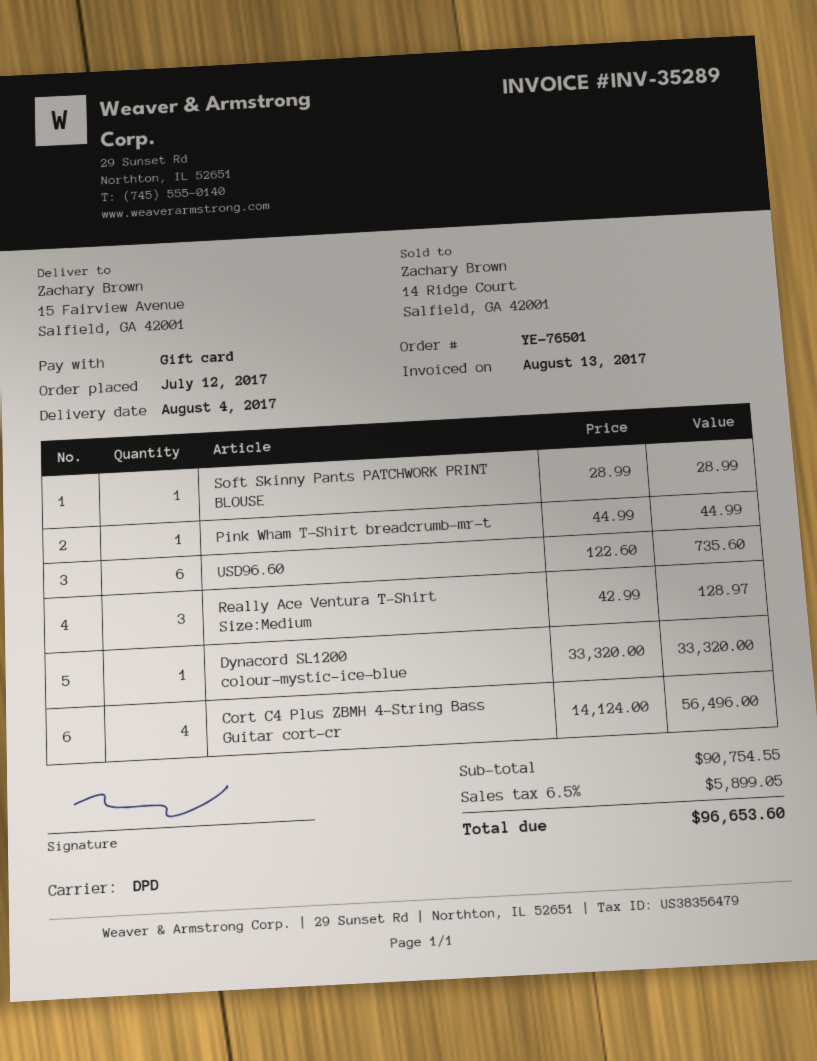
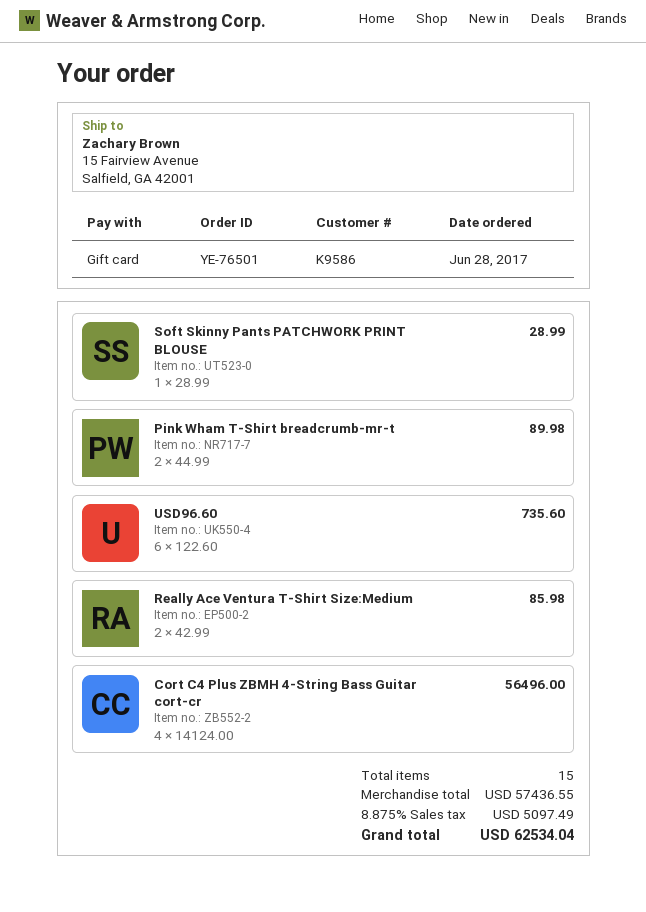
order date: 2017-07-12 -> 2017-06-28
Pink Wham T-Shirt breadcrumb-mr-t: 1 x 44.99 = 44.99 -> 2 x 44.99 = 89.98
Really Ace Ventura T-Shirt Size:Medium: 3 x 42.99 = 128.97 -> 2 x 42.99 = 85.98
Dynacord SL1200 colour-mystic-ice-blue: 1 x 33320.00 = 33320.00 -> none
subtotal: 90754.55 -> 57436.55
tax: 6.5% = 5899.05 -> 8.875% = 5097.49
total: 96653.60 -> 62534.04

